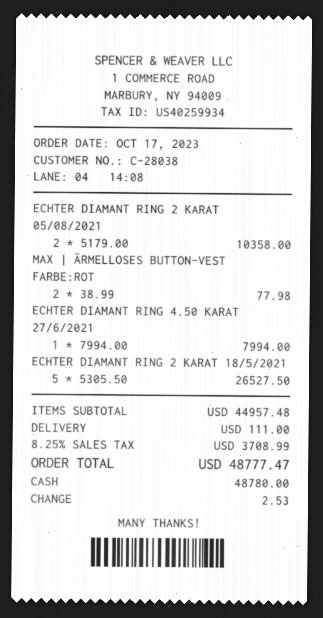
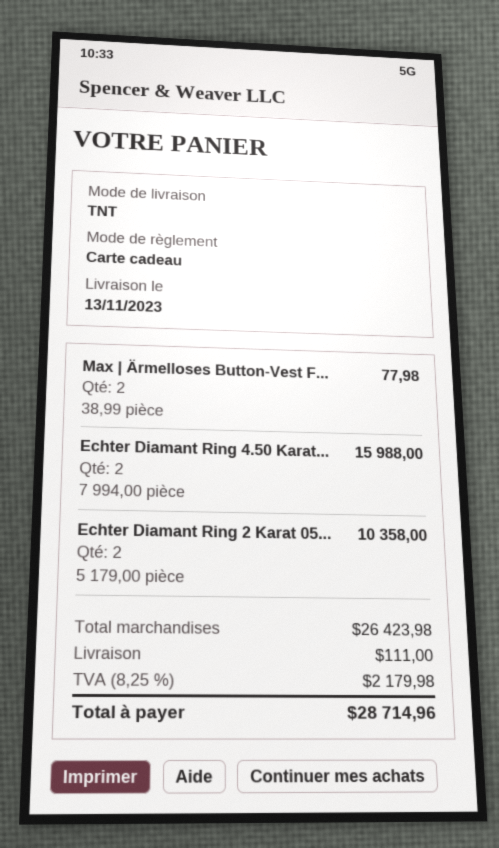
payment method: cash -> gift card
ECHTER DIAMANT RING 4.50 KARAT 27/6/2021: 1 x 7994.00 = 7994.00 -> 2 x 7994.00 = 15988.00
ECHTER DIAMANT RING 2 KARAT 18/5/2021: 5 x 5305.50 = 26527.50 -> none
subtotal: 44957.48 -> 26423.98
tax: 8.25% = 3708.99 -> 8.25% = 2179.98
total: 48777.47 -> 28714.96

